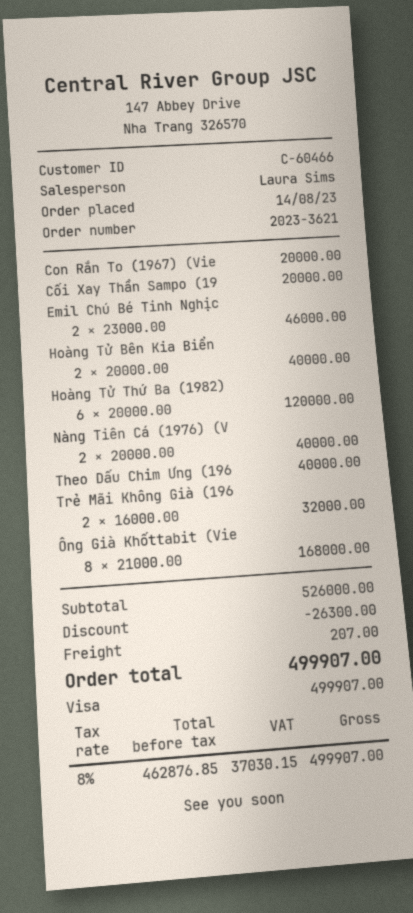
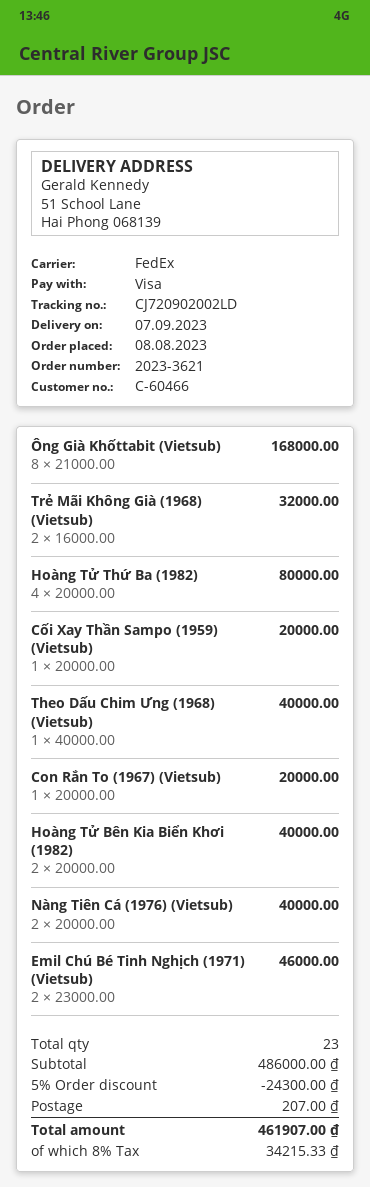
order date: 2023-08-14 -> 2023-08-08
Hoàng Tử Thứ Ba (1982): 6 x 20000.00 = 120000.00 -> 4 x 20000.00 = 80000.00
subtotal: 526000.00 -> 486000.00
discount: 26300.00 -> 24300.00
tax: 8% = 37030.15 -> 8% = 34215.33
total: 499907.00 -> 461907.00

